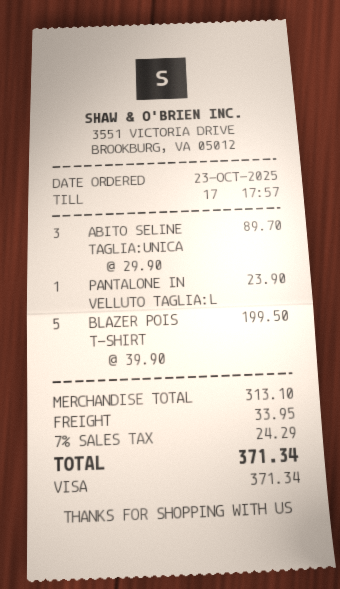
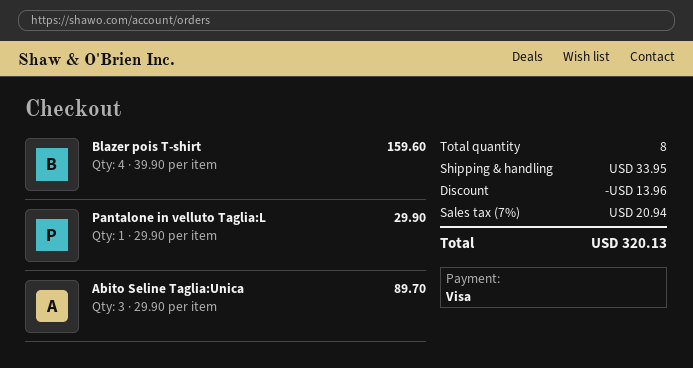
PANTALONE IN VELLUTO TAGLIA:L: 1 x 23.90 = 23.90 -> 1 x 29.90 = 29.90
BLAZER POIS T-SHIRT: 5 x 39.90 = 199.50 -> 4 x 39.90 = 159.60
discount: none -> 13.96
tax: 7% = 24.29 -> 7% = 20.94
total: 371.34 -> 320.13

